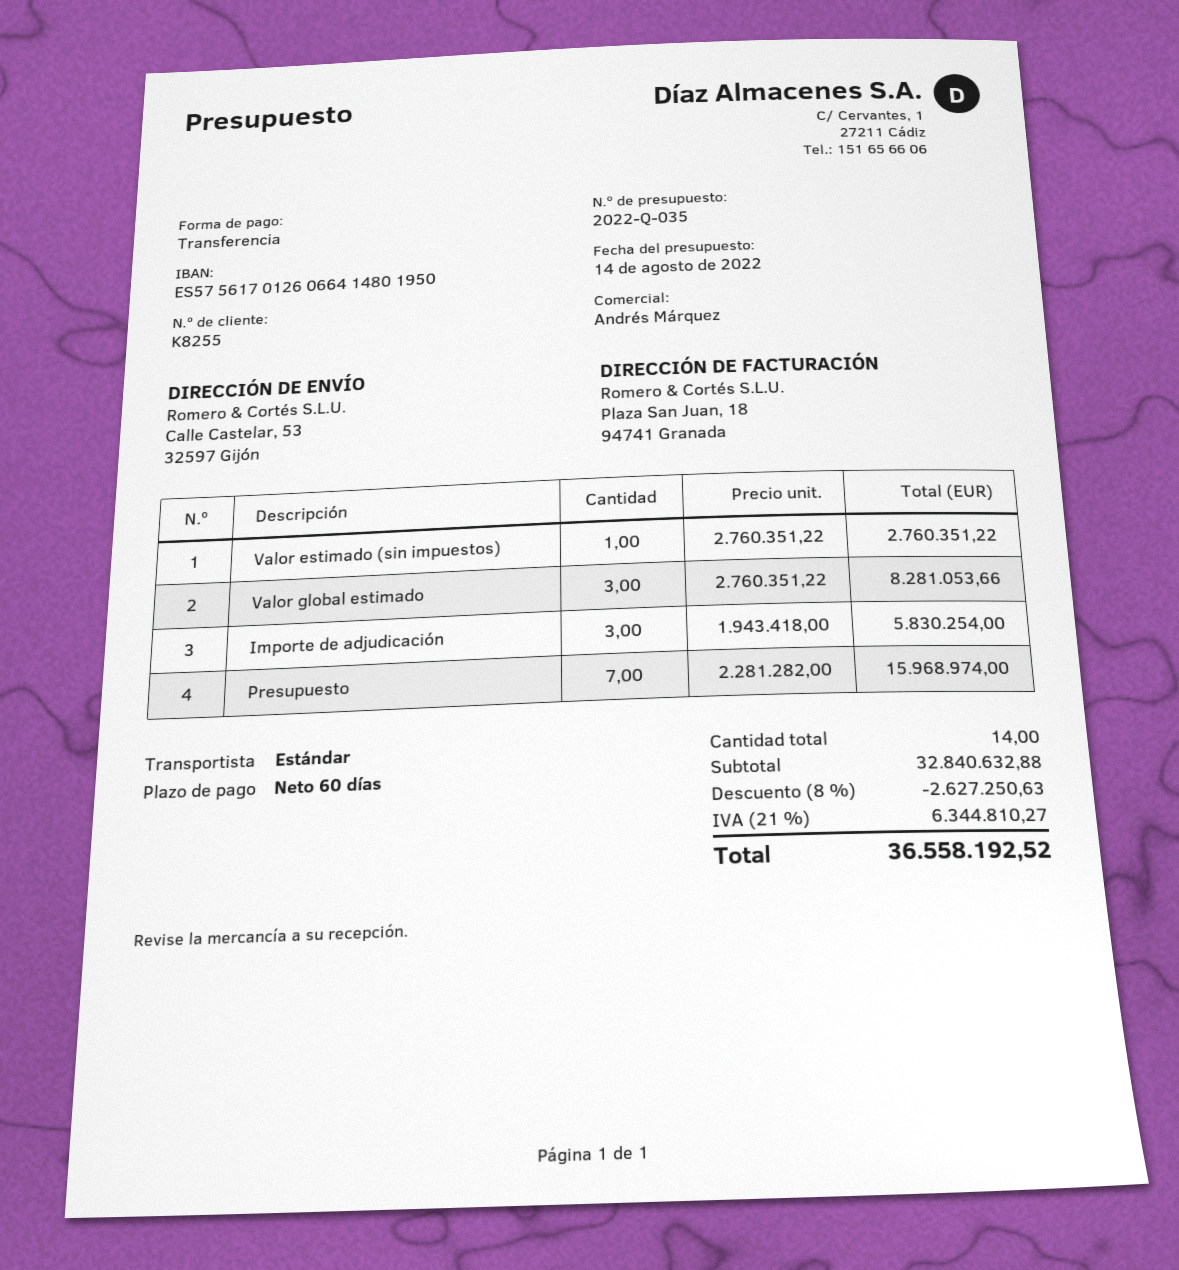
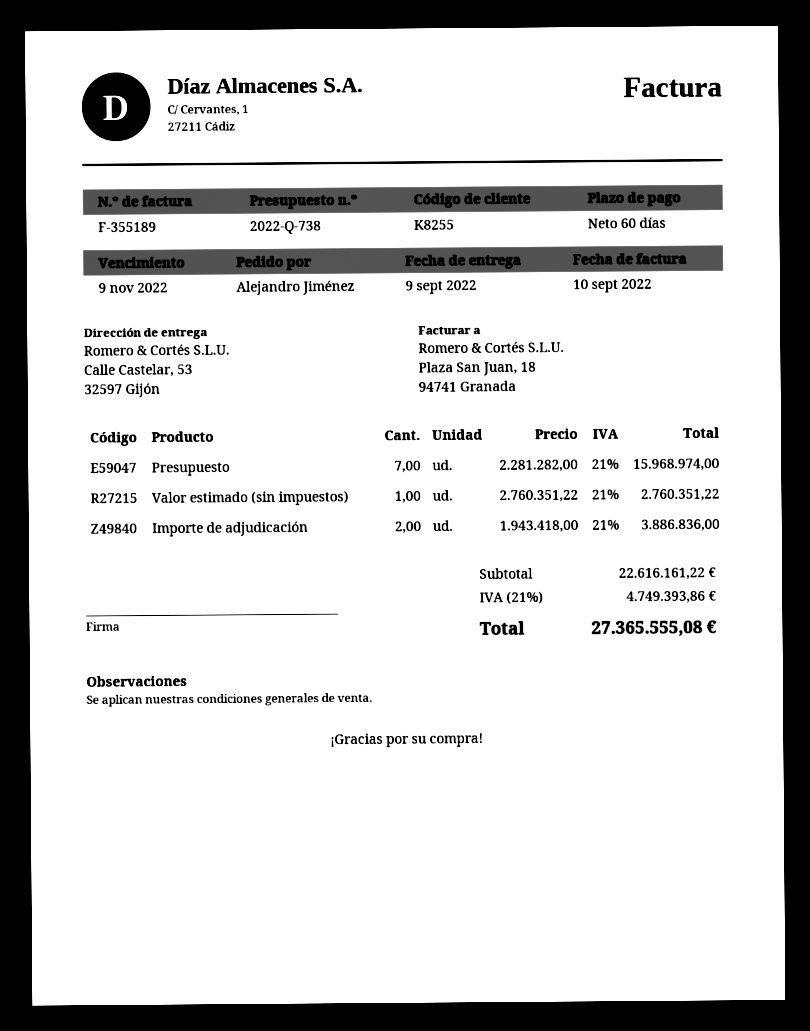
quote number: 2022-Q-035 -> 2022-Q-738
Valor global estimado: 3 x 2760351.22 = 8281053.66 -> none
Importe de adjudicación: 3 x 1943418.00 = 5830254.00 -> 2 x 1943418.00 = 3886836.00
subtotal: 32840632.88 -> 22616161.22
discount: 8% = 2627250.63 -> none
tax: 21% = 6344810.27 -> 21% = 4749393.86
total: 36558192.52 -> 27365555.08

